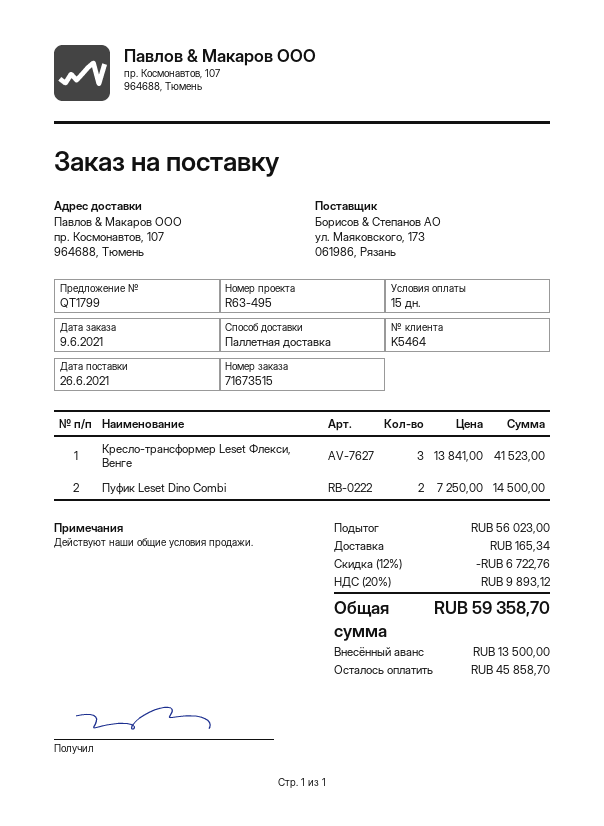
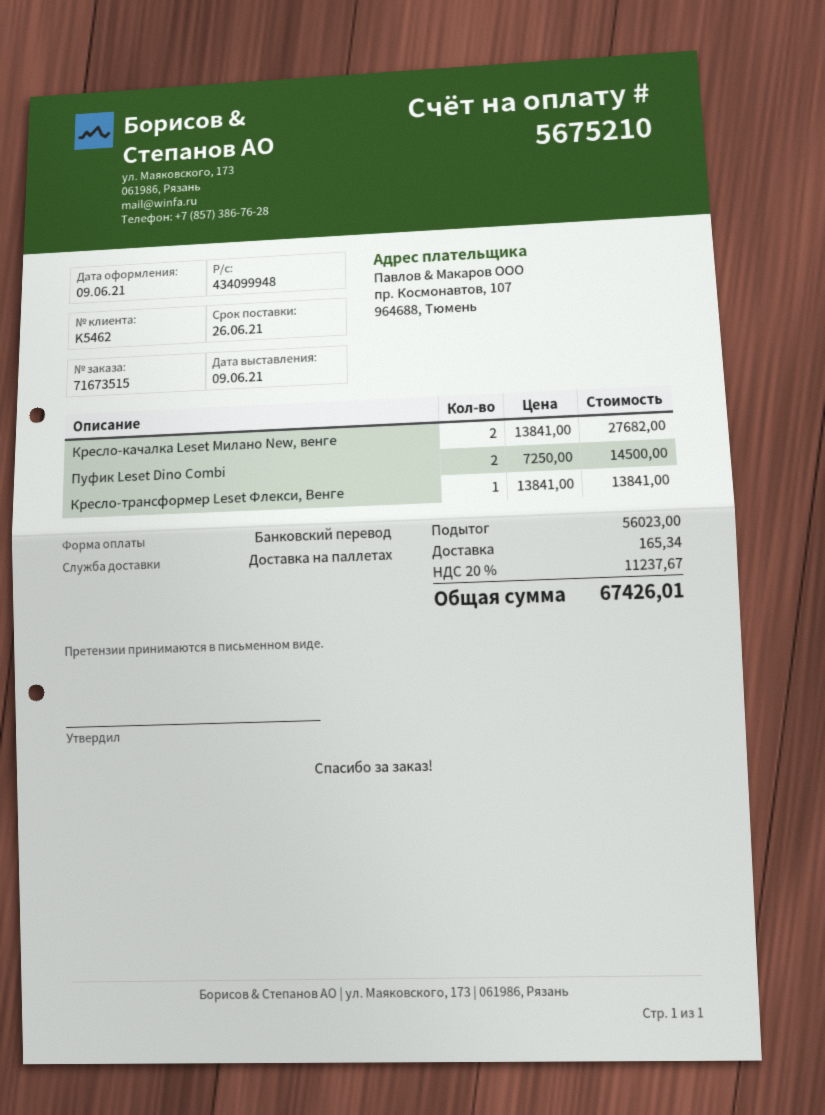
customer number: K5464 -> K5462
Кресло-трансформер Leset Флекси, Венге: 3 x 13841.00 = 41523.00 -> 1 x 13841.00 = 13841.00
Кресло-качалка Leset Милано New, венге: none -> 2 x 13841.00 = 27682.00
discount: 12% = 6722.76 -> none
tax: 20% = 9893.12 -> 20% = 11237.67
total: 59358.70 -> 67426.01

